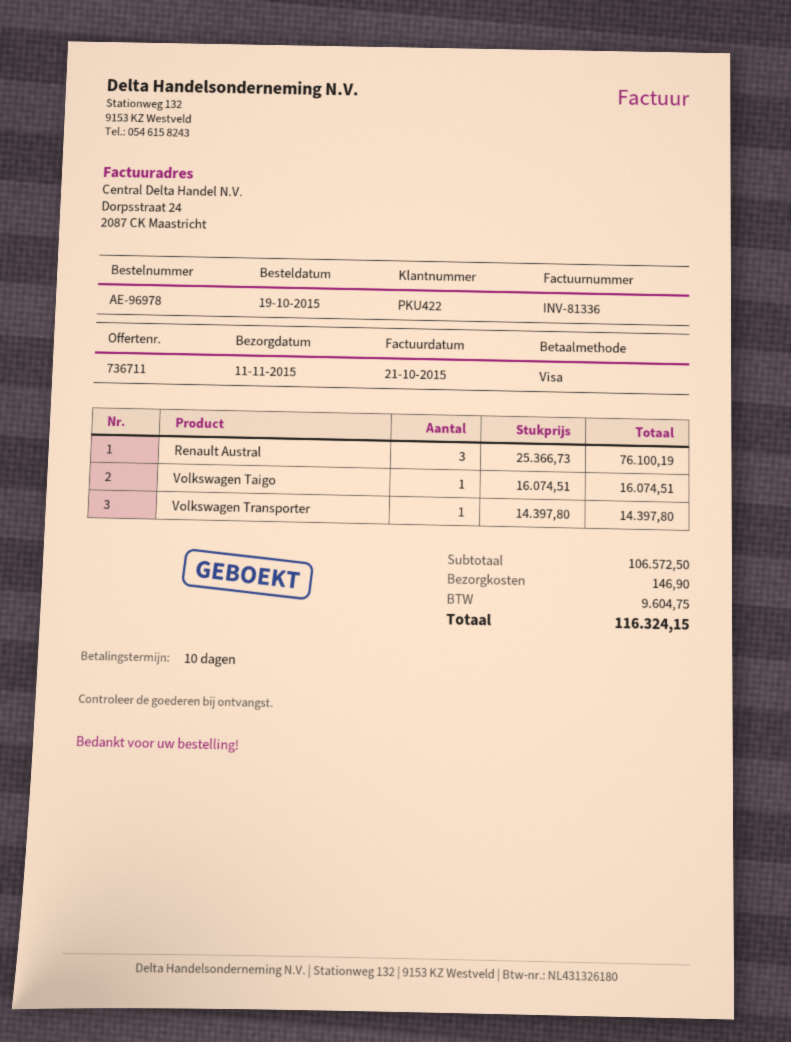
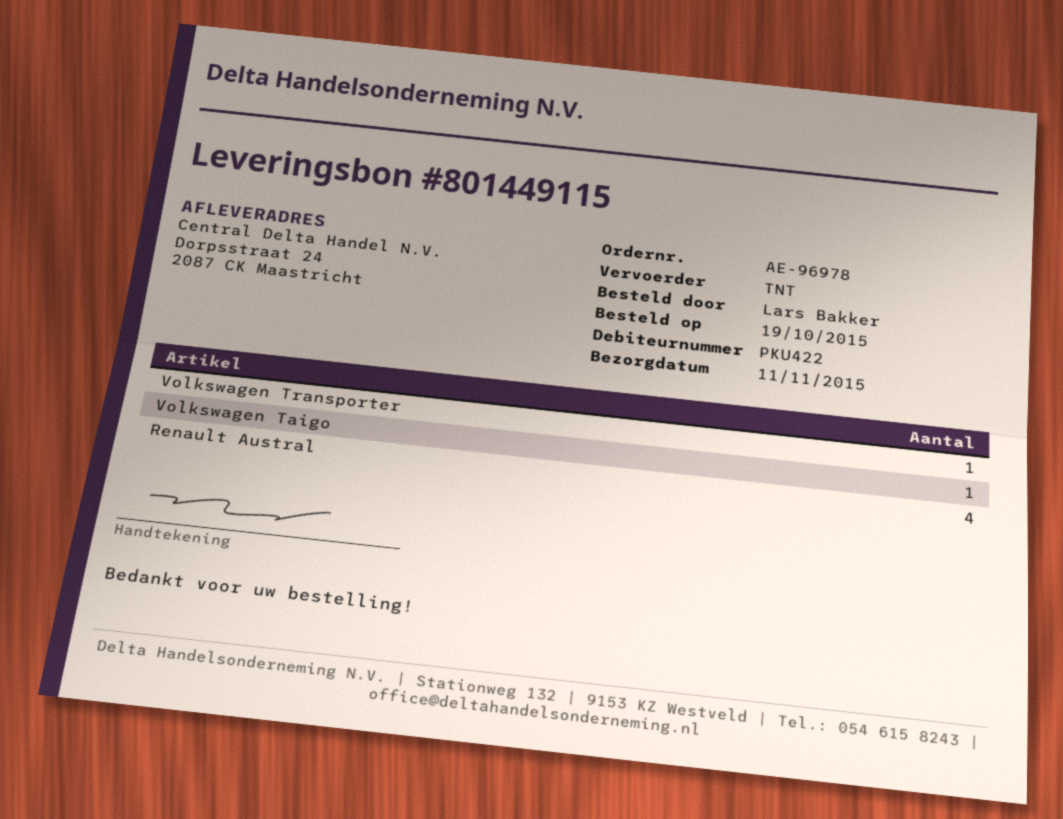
Renault Austral: 3 -> 4

